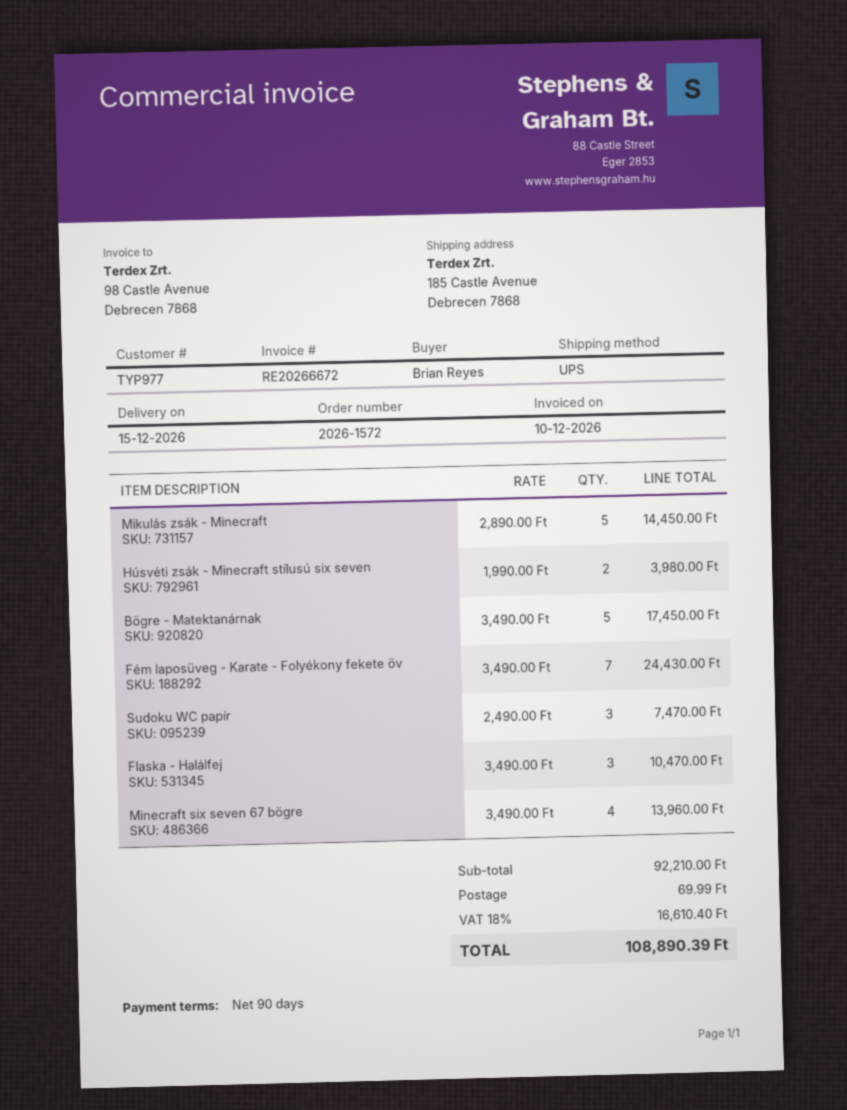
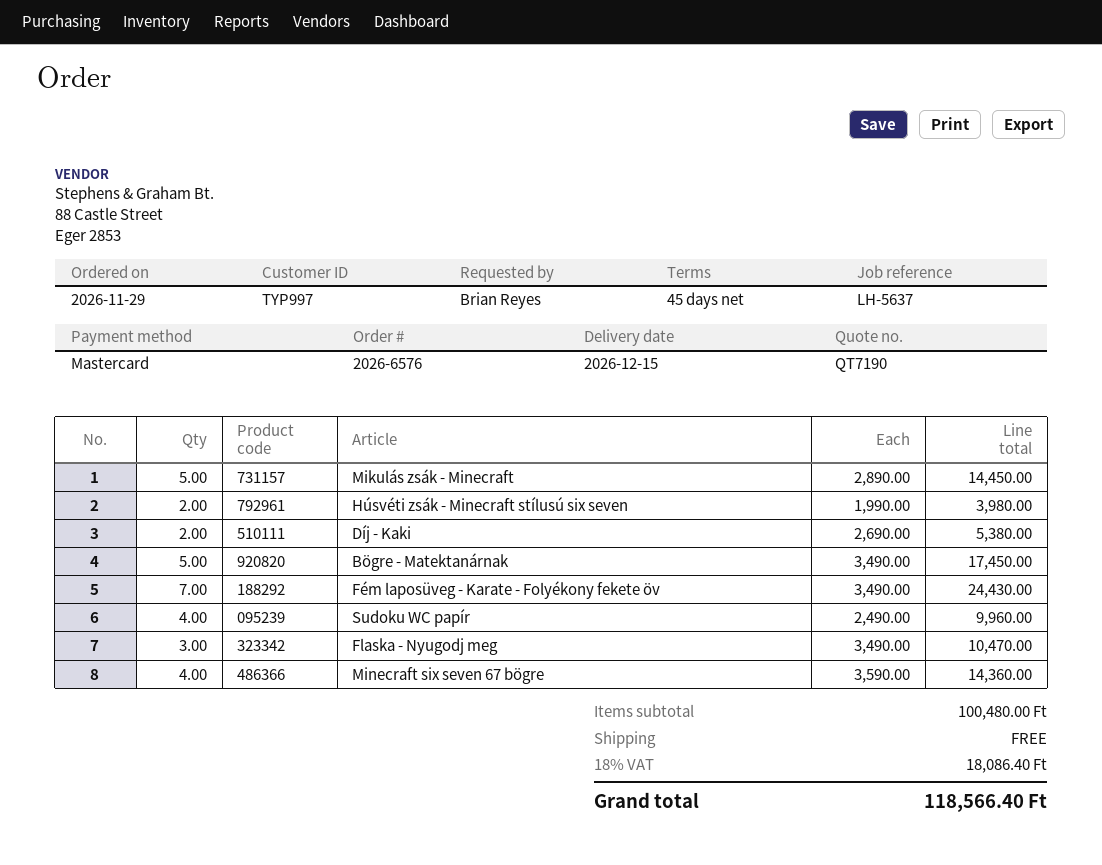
order number: 2026-1572 -> 2026-6576
payment terms: 90 days -> 45 days
customer number: TYP977 -> TYP997
Sudoku WC papír: 3 x 2490.00 = 7470.00 -> 4 x 2490.00 = 9960.00
Flaska - Halálfej: 3 x 3490.00 = 10470.00 -> none
Minecraft six seven 67 bögre: 4 x 3490.00 = 13960.00 -> 4 x 3590.00 = 14360.00
Díj - Kaki: none -> 2 x 2690.00 = 5380.00
Flaska - Nyugodj meg: none -> 3 x 3490.00 = 10470.00
subtotal: 92210.00 -> 100480.00
shipping: 69.99 -> 0.00
tax: 18% = 16610.40 -> 18% = 18086.40
total: 108890.39 -> 118566.40

